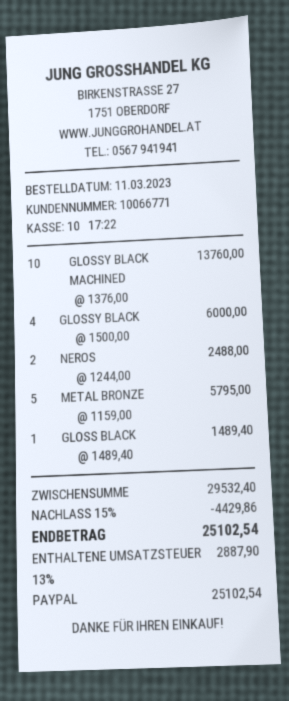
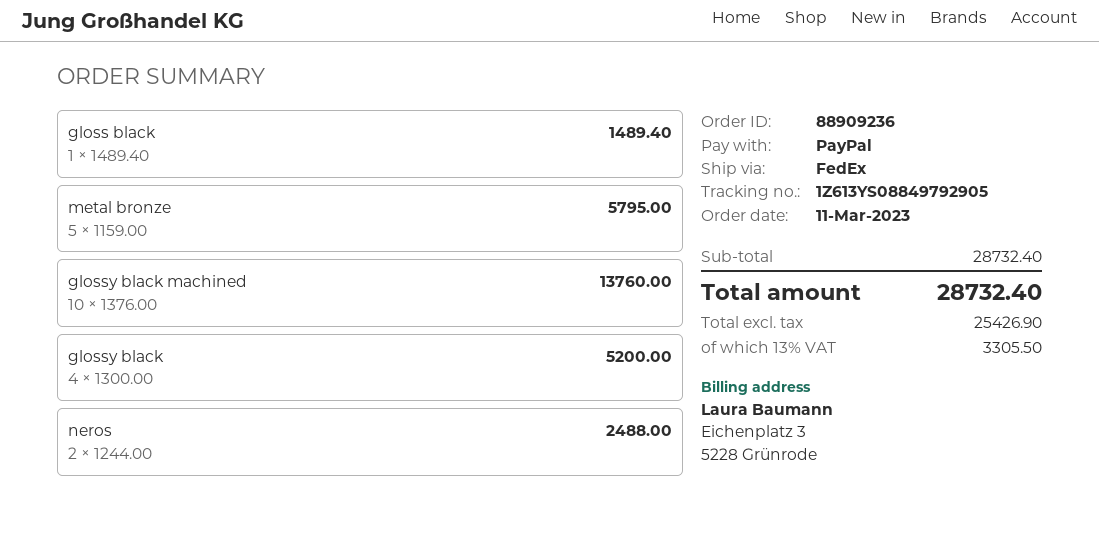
GLOSSY BLACK: 4 x 1500.00 = 6000.00 -> 4 x 1300.00 = 5200.00
subtotal: 29532.40 -> 28732.40
discount: 15% = 4429.86 -> none
tax: 13% = 2887.90 -> 13% = 3305.50
total: 25102.54 -> 28732.40

